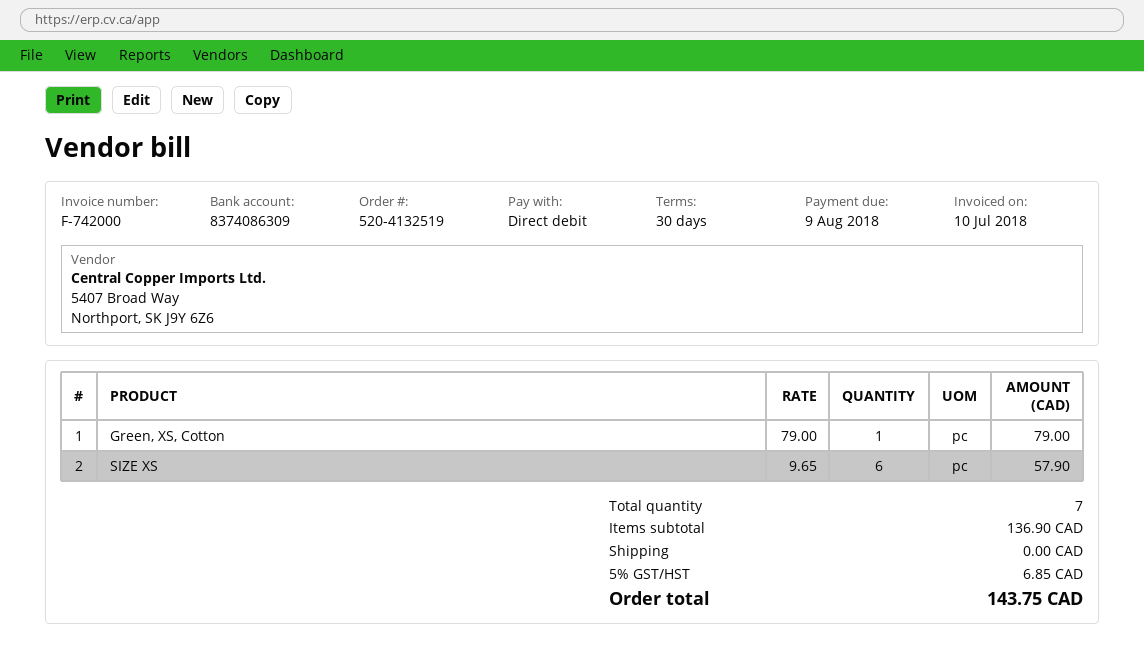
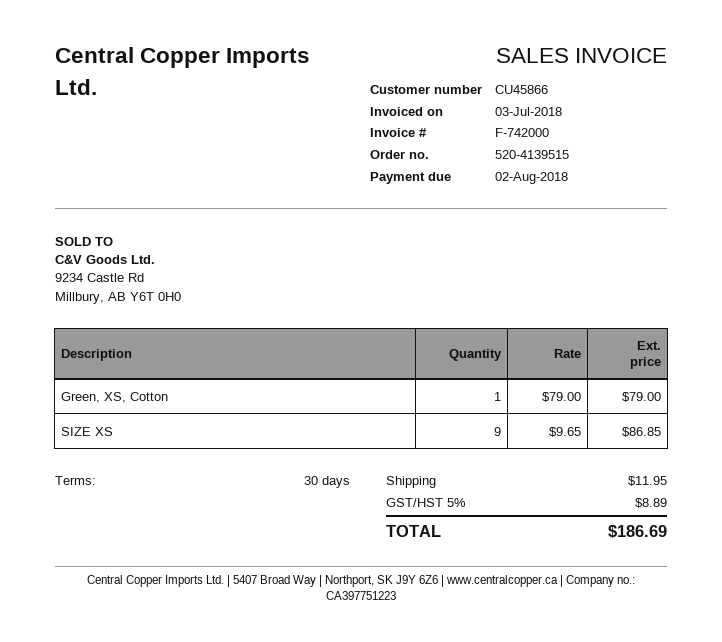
order number: 520-4132519 -> 520-4139515
invoice date: 2018-07-10 -> 2018-07-03
due date: 2018-08-09 -> 2018-08-02
SIZE XS: 6 x 9.65 = 57.90 -> 9 x 9.65 = 86.85
shipping: 0.00 -> 11.95
tax: 5% = 6.85 -> 5% = 8.89
total: 143.75 -> 186.69

